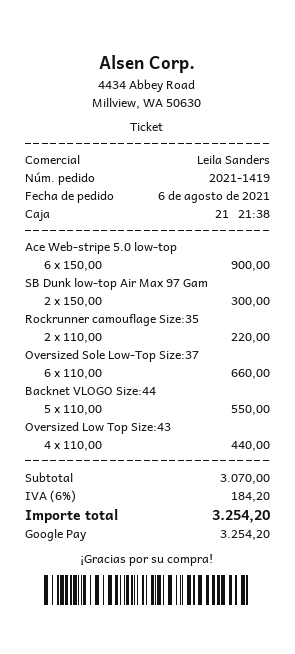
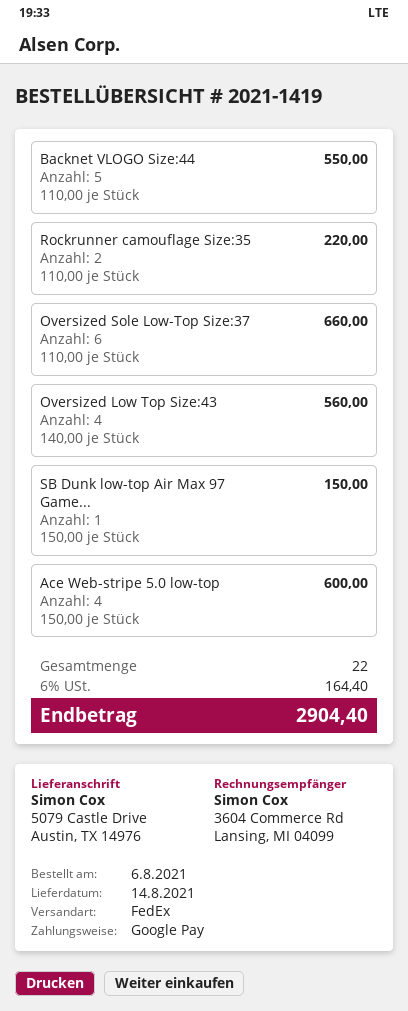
Ace Web-stripe 5.0 low-top: 6 x 150.00 = 900.00 -> 4 x 150.00 = 600.00
SB Dunk low-top Air Max 97 Gam: 2 x 150.00 = 300.00 -> 1 x 150.00 = 150.00
Oversized Low Top Size:43: 4 x 110.00 = 440.00 -> 4 x 140.00 = 560.00
tax: 6% = 184.20 -> 6% = 164.40
total: 3254.20 -> 2904.40

